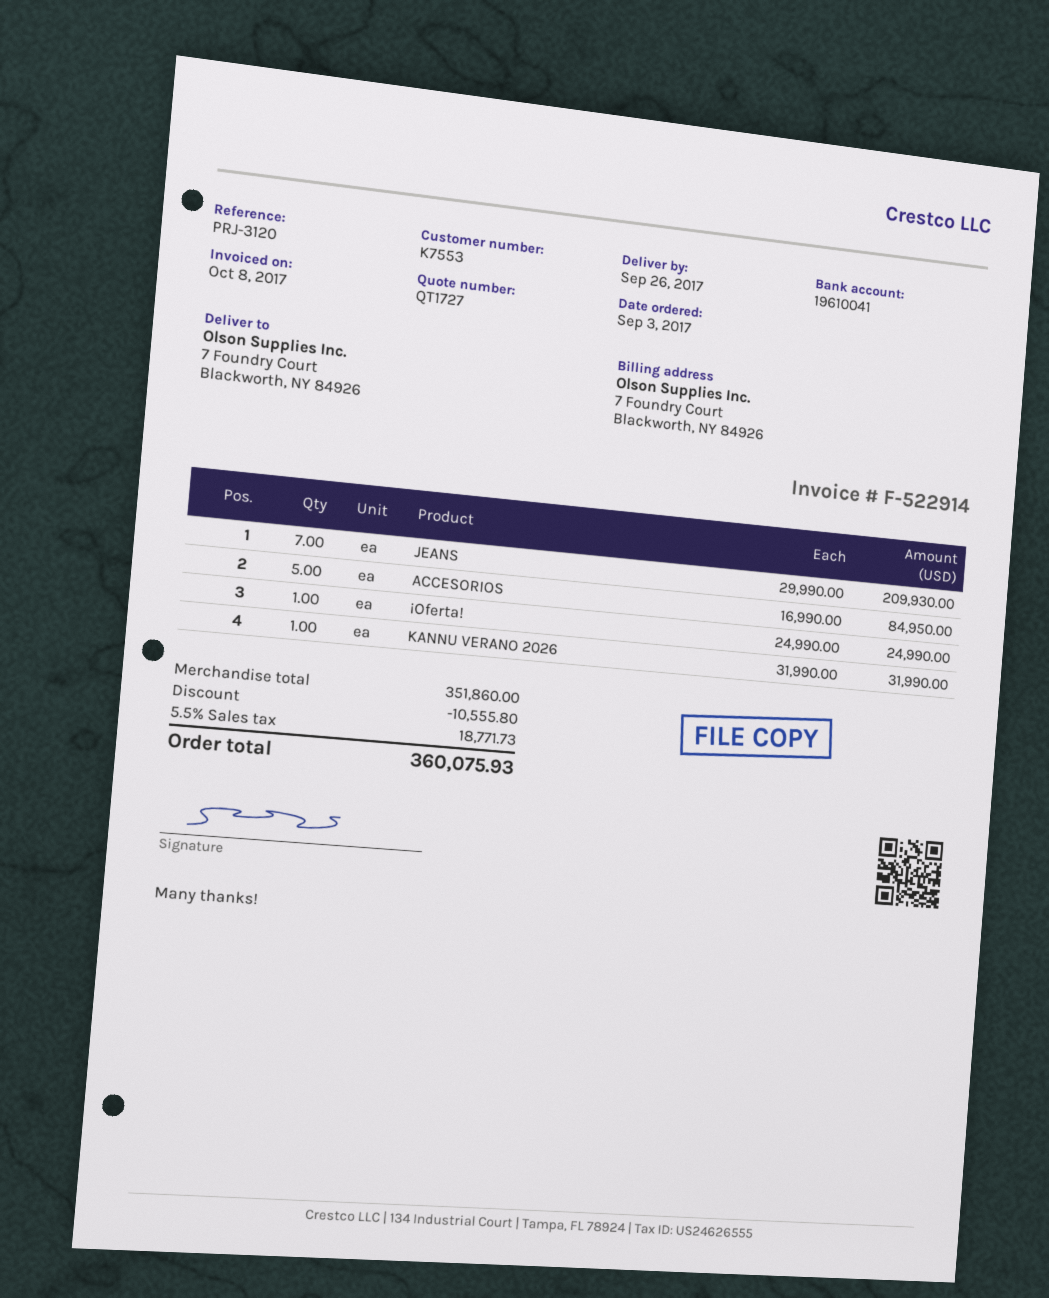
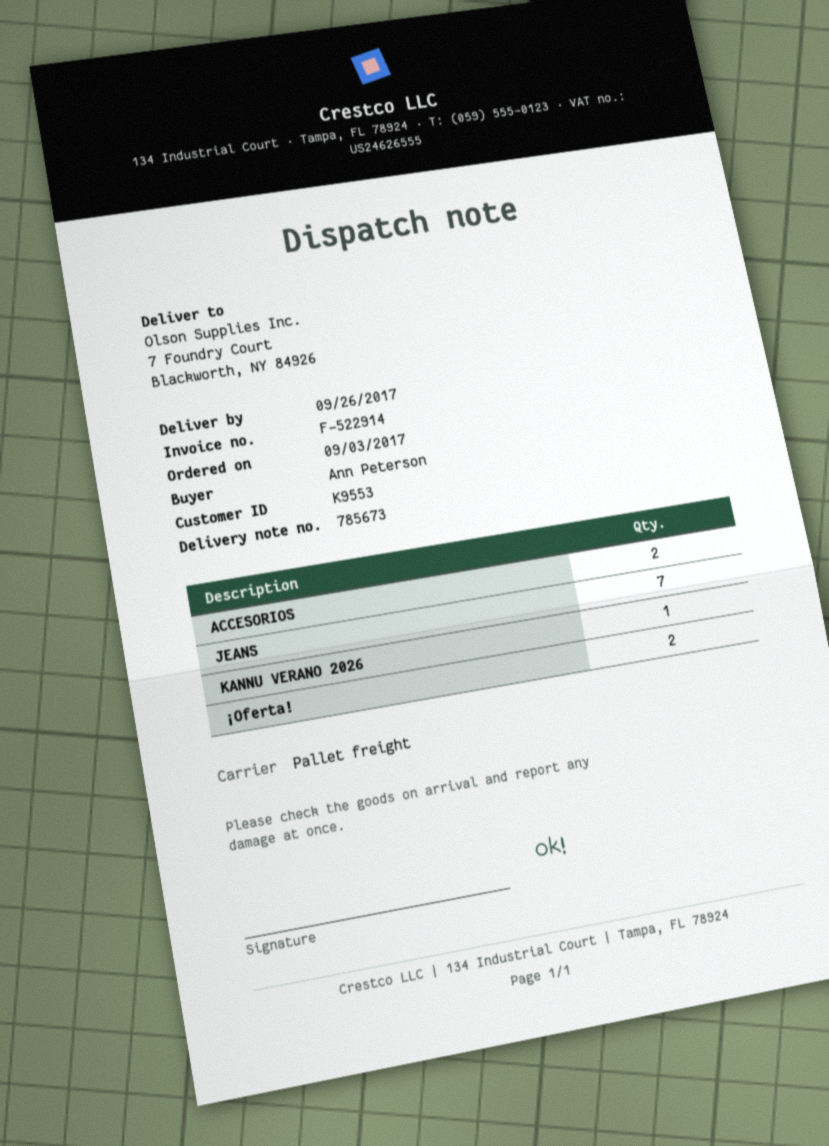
customer number: K7553 -> K9553
ACCESORIOS: 5 -> 2
¡Oferta!: 1 -> 2

